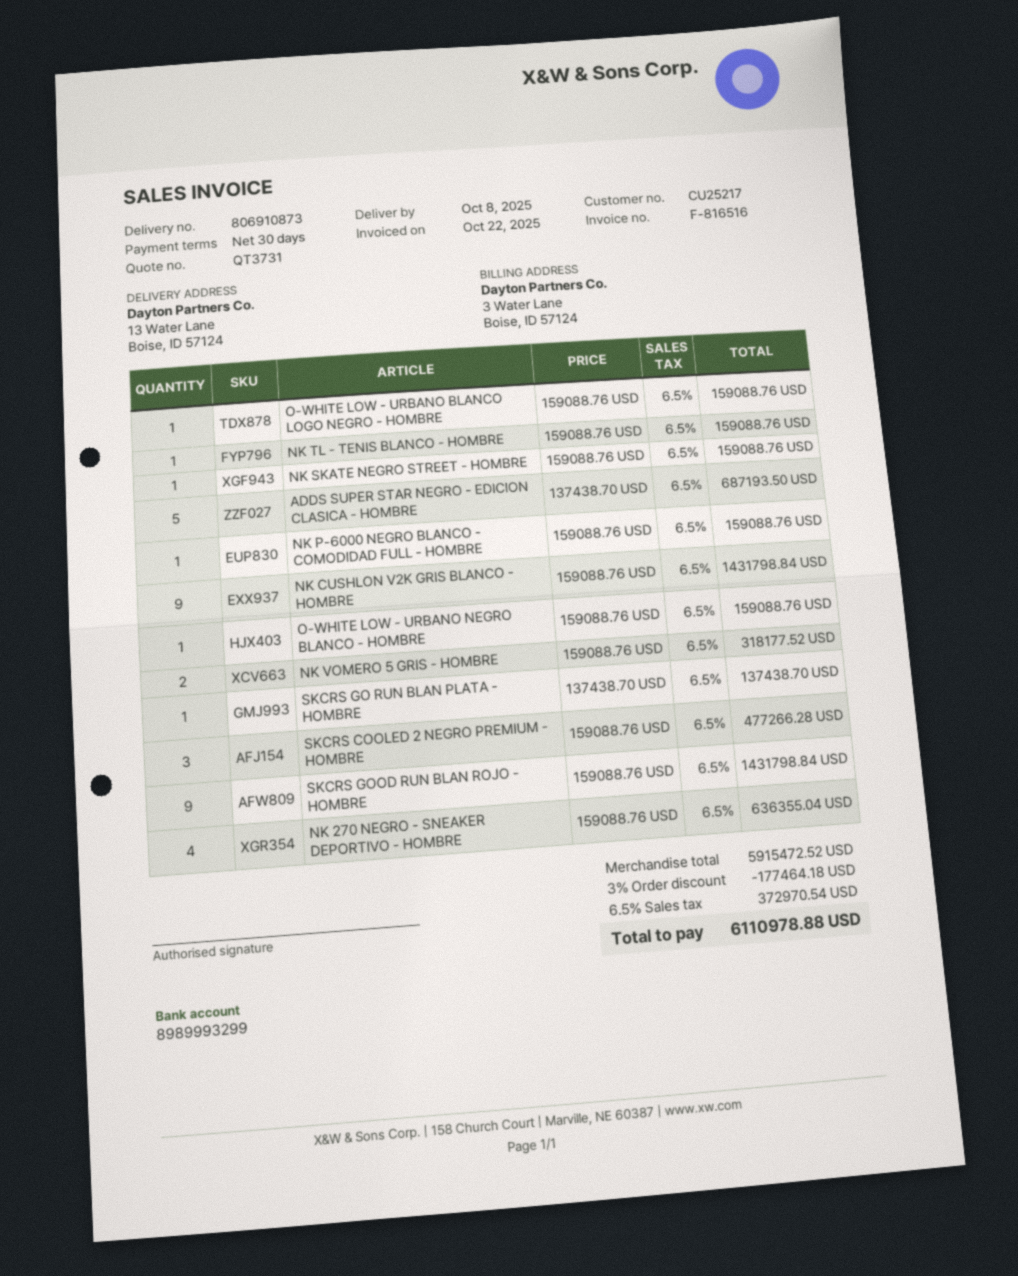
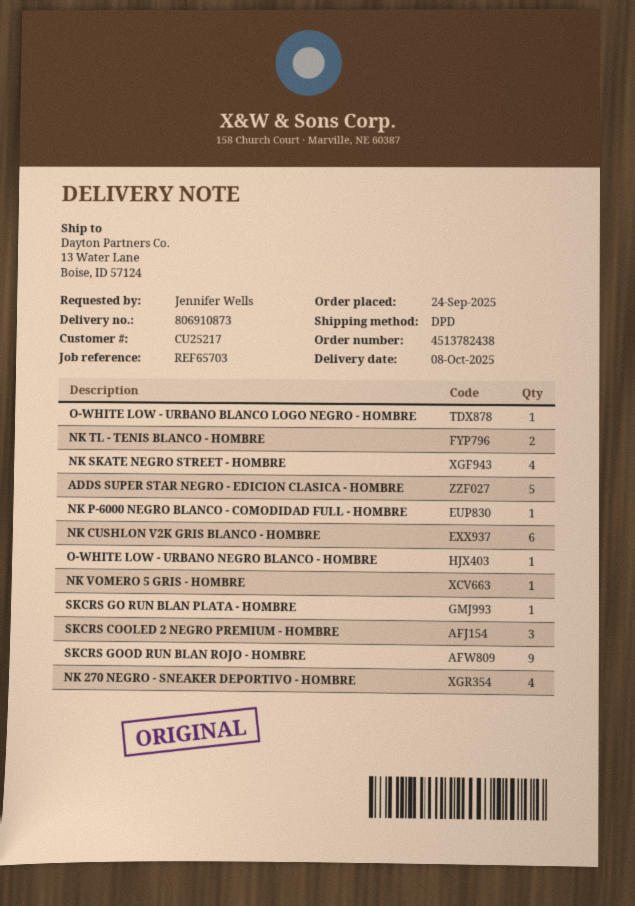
NK TL - TENIS BLANCO - HOMBRE: 1 -> 2
NK SKATE NEGRO STREET - HOMBRE: 1 -> 4
NK CUSHLON V2K GRIS BLANCO - HOMBRE: 9 -> 6
NK VOMERO 5 GRIS - HOMBRE: 2 -> 1

